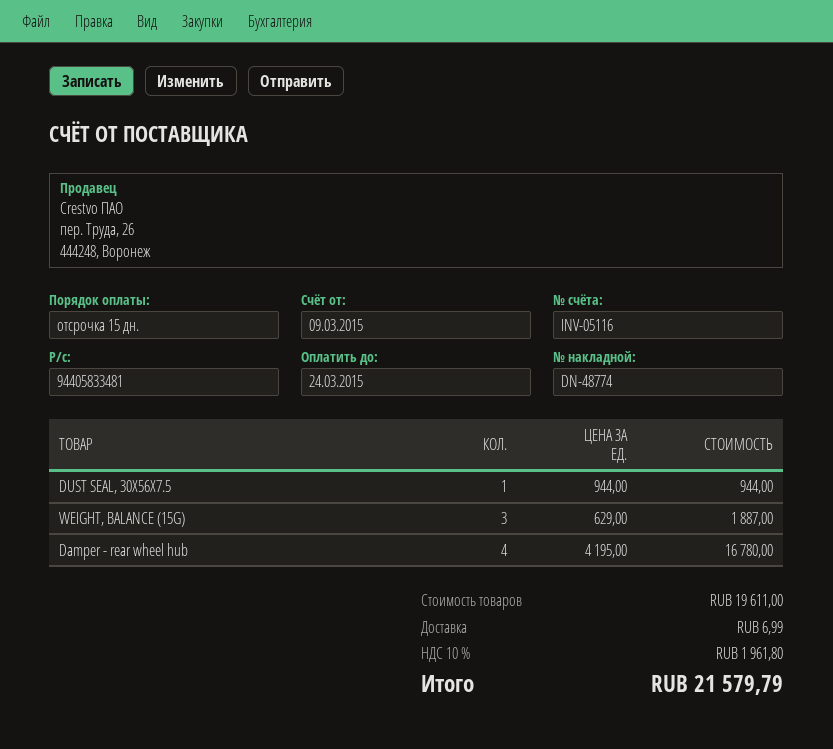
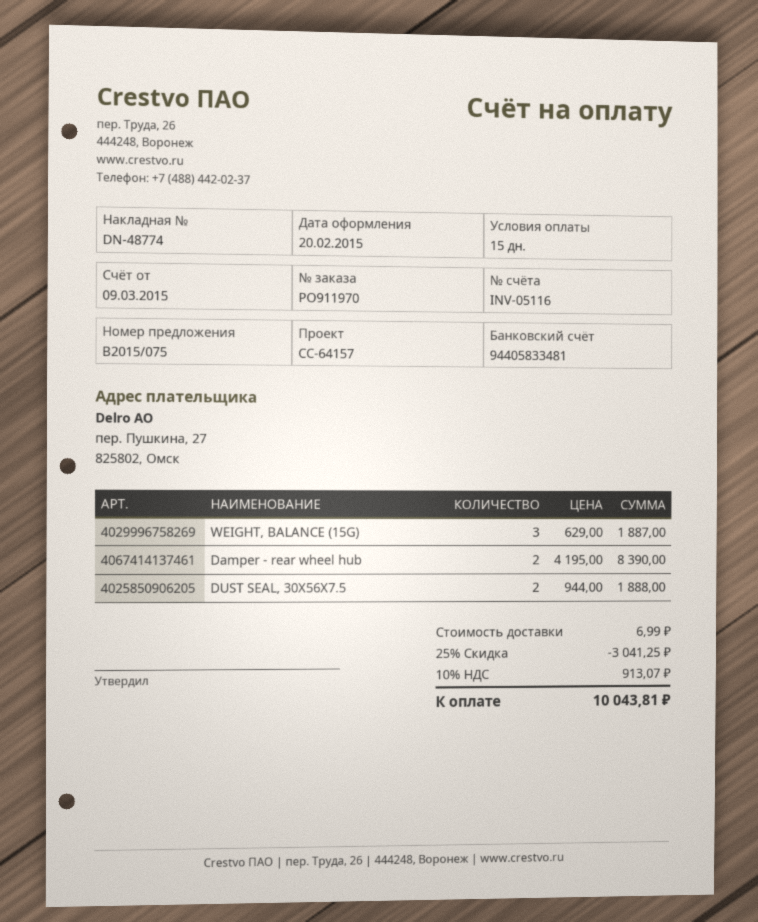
DUST SEAL, 30X56X7.5: 1 x 944.00 = 944.00 -> 2 x 944.00 = 1888.00
Damper - rear wheel hub: 4 x 4195.00 = 16780.00 -> 2 x 4195.00 = 8390.00
discount: none -> 25% = 3041.25
tax: 10% = 1961.80 -> 10% = 913.07
total: 21579.79 -> 10043.81

